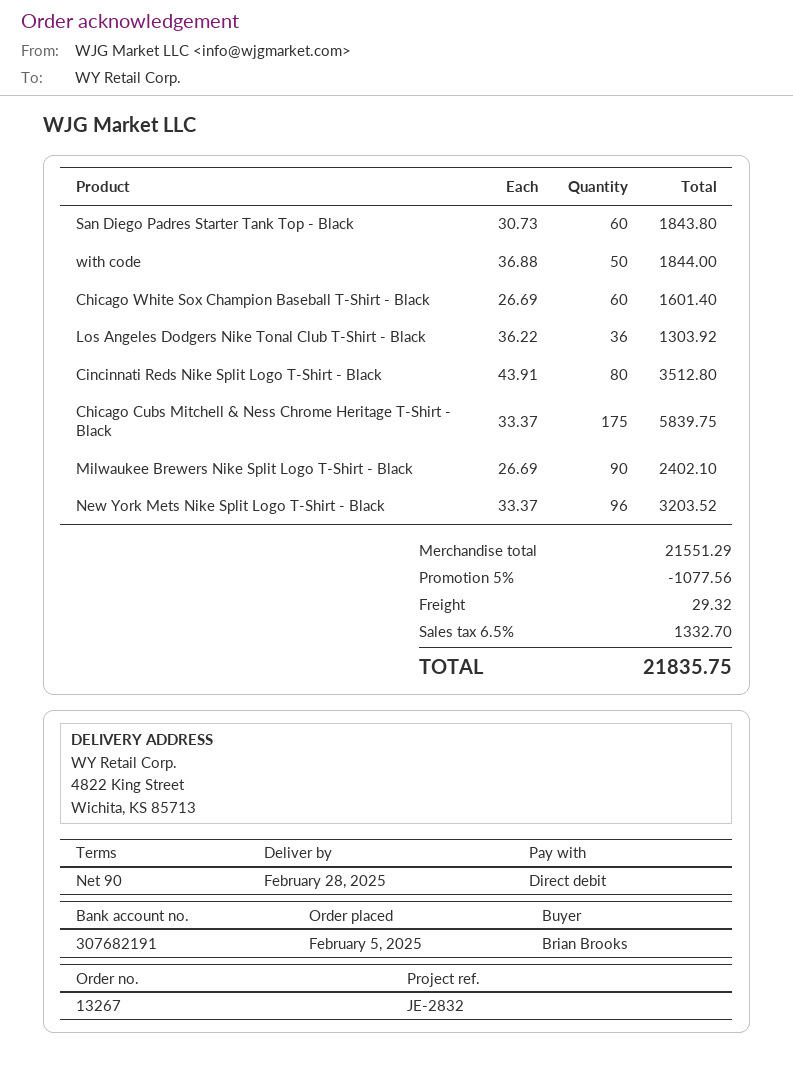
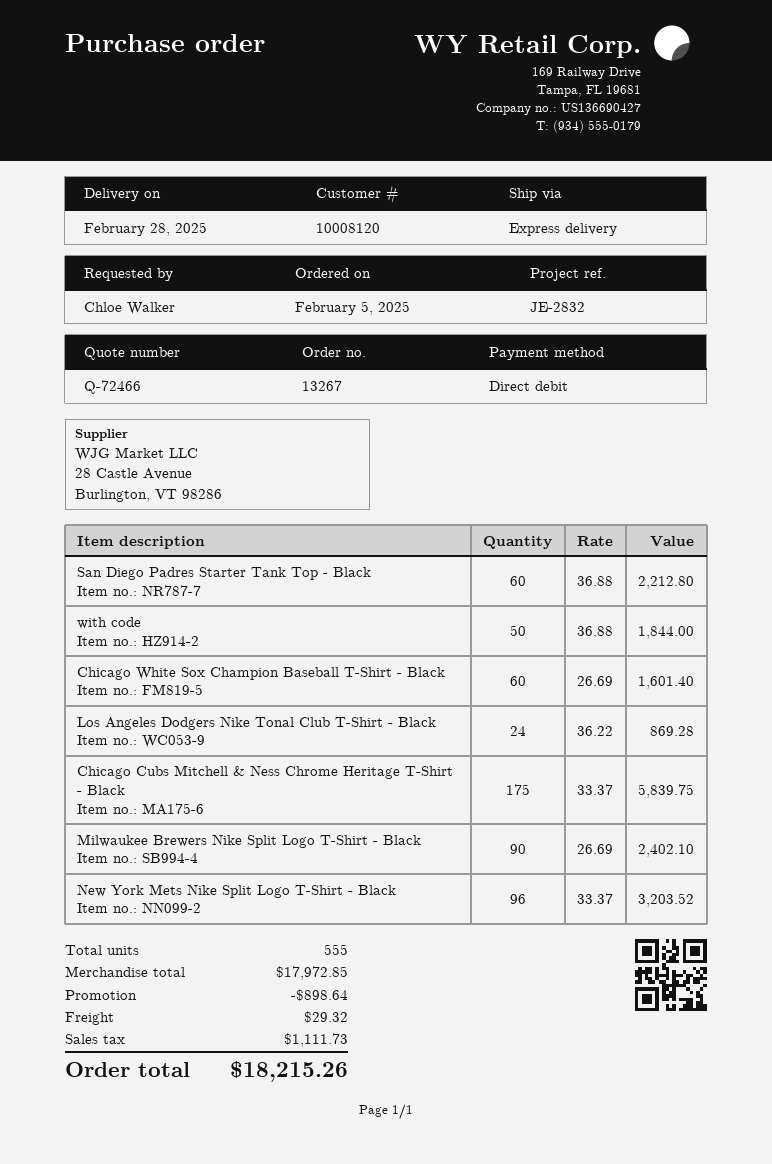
ordered by: Brian Brooks -> Chloe Walker
San Diego Padres Starter Tank Top - Black: 60 x 30.73 = 1843.80 -> 60 x 36.88 = 2212.80
Los Angeles Dodgers Nike Tonal Club T-Shirt - Black: 36 x 36.22 = 1303.92 -> 24 x 36.22 = 869.28
Cincinnati Reds Nike Split Logo T-Shirt - Black: 80 x 43.91 = 3512.80 -> none
subtotal: 21551.29 -> 17972.85
discount: 1077.56 -> 898.64
tax: 1332.70 -> 1111.73
total: 21835.75 -> 18215.26

